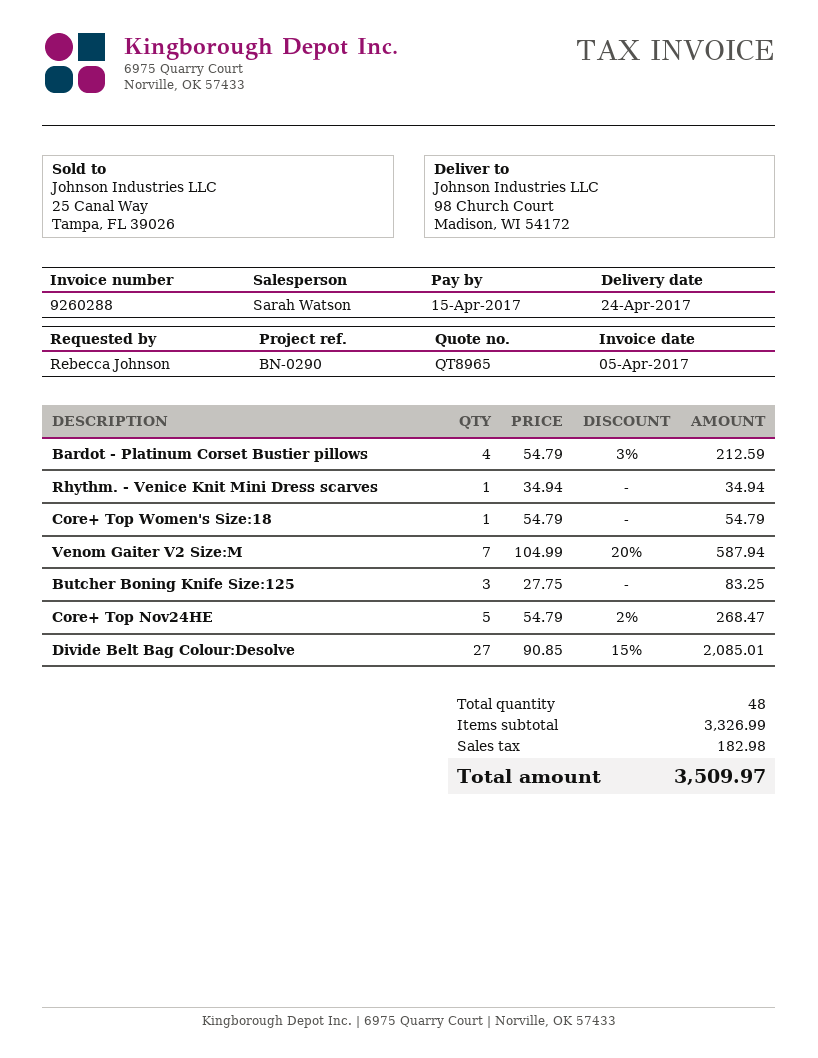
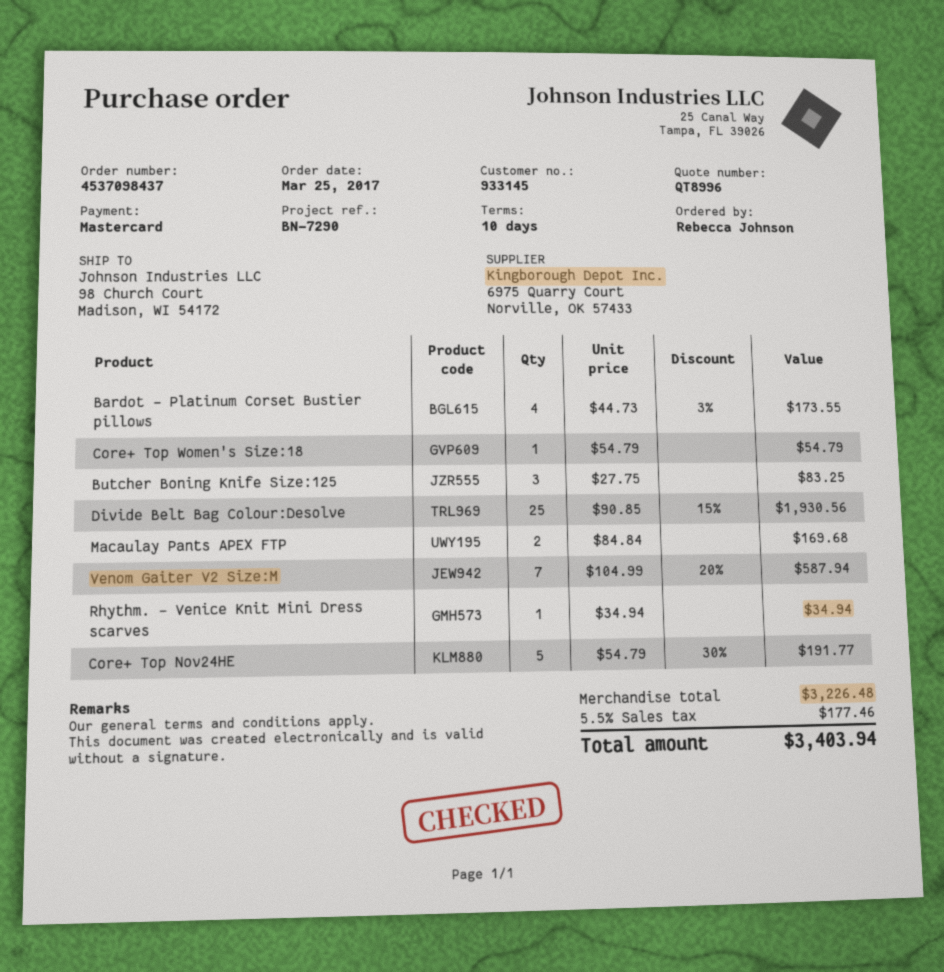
quote number: QT8965 -> QT8996
reference: BN-0290 -> BN-7290
Bardot - Platinum Corset Bustier pillows: 4 x 54.79 - 3% = 212.59 -> 4 x 44.73 - 3% = 173.55
Core+ Top Nov24HE: 5 x 54.79 - 2% = 268.47 -> 5 x 54.79 - 30% = 191.77
Divide Belt Bag Colour:Desolve: 27 x 90.85 - 15% = 2085.01 -> 25 x 90.85 - 15% = 1930.56
Macaulay Pants APEX FTP: none -> 2 x 84.84 = 169.68
subtotal: 3326.99 -> 3226.48
tax: 182.98 -> 177.46
total: 3509.97 -> 3403.94

